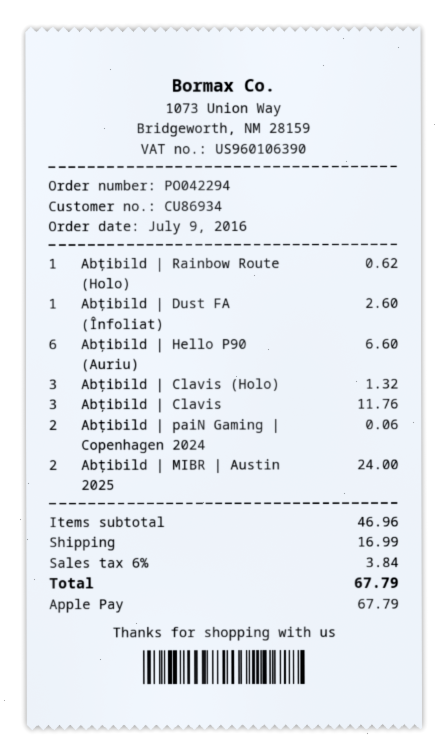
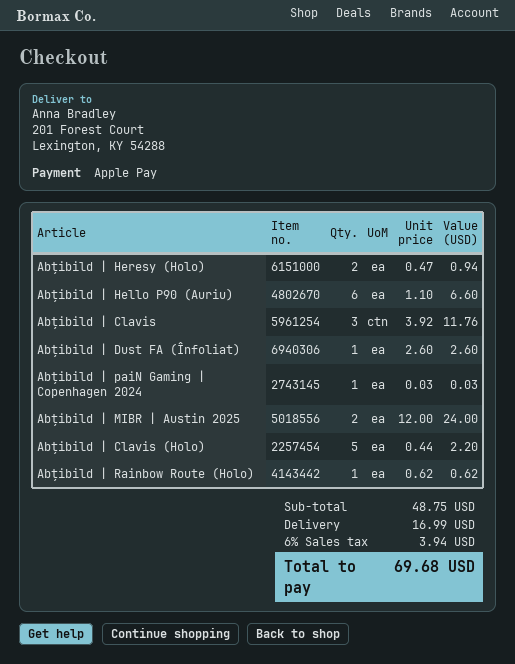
Abțibild | Clavis (Holo): 3 for 1.32 -> 5 for 2.20
Abțibild | paiN Gaming | Copenhagen 2024: 2 for 0.06 -> 1 for 0.03
Abțibild | Heresy (Holo): none -> 2 for 0.94
subtotal: 46.96 -> 48.75
tax: 6% = 3.84 -> 6% = 3.94
total: 67.79 -> 69.68

